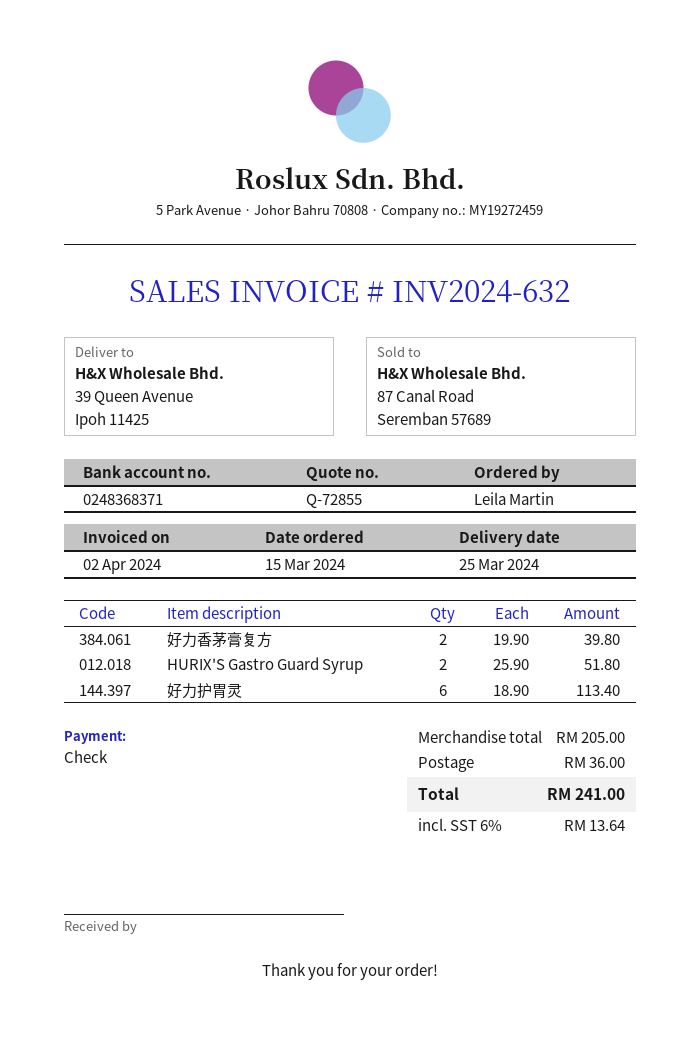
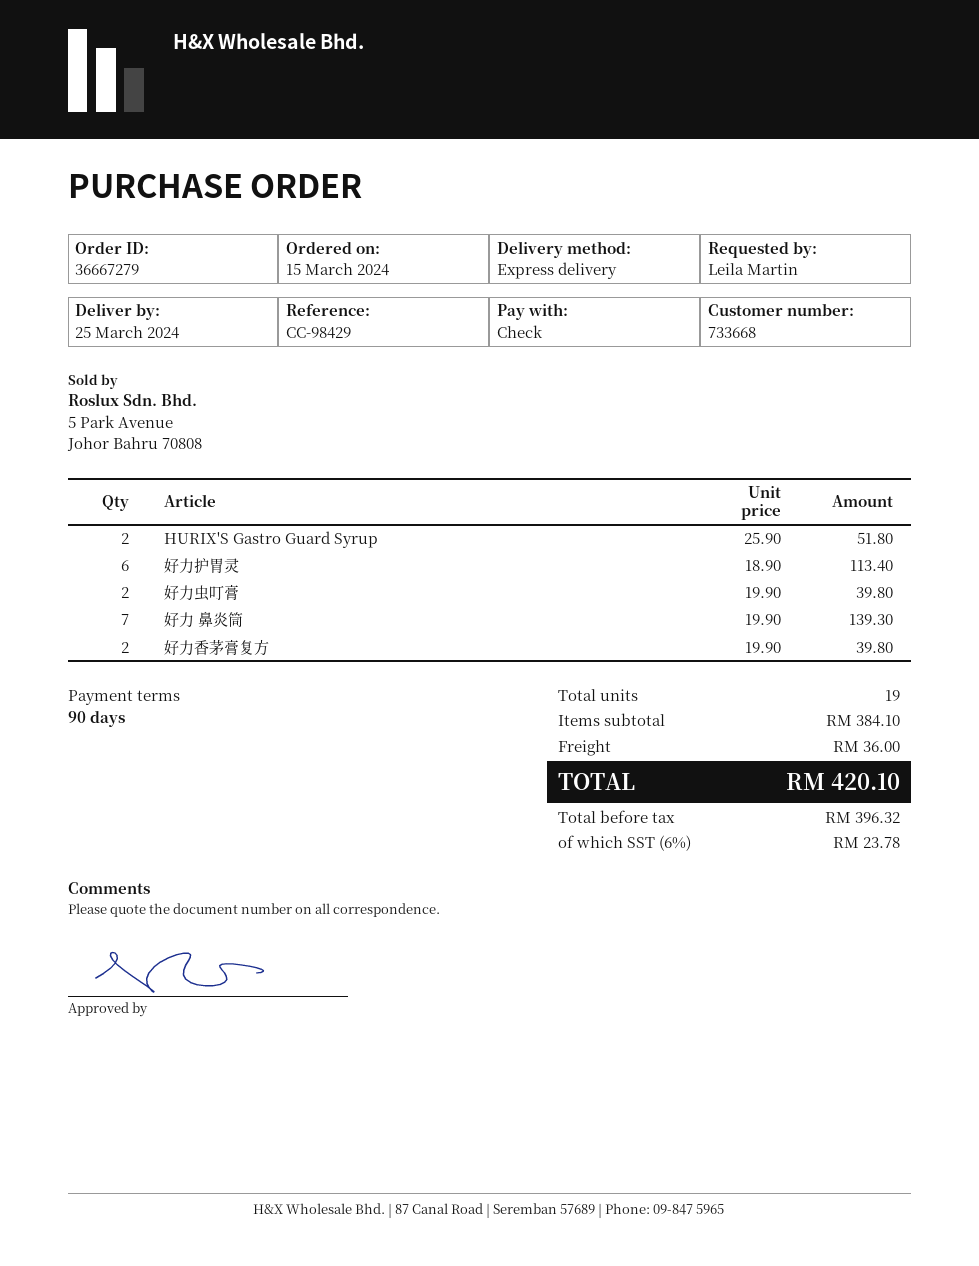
好力虫叮膏: none -> 2 x 19.90 = 39.80
好力 鼻炎筒: none -> 7 x 19.90 = 139.30
subtotal: 205.00 -> 384.10
tax: 6% = 13.64 -> 6% = 23.78
total: 241.00 -> 420.10

